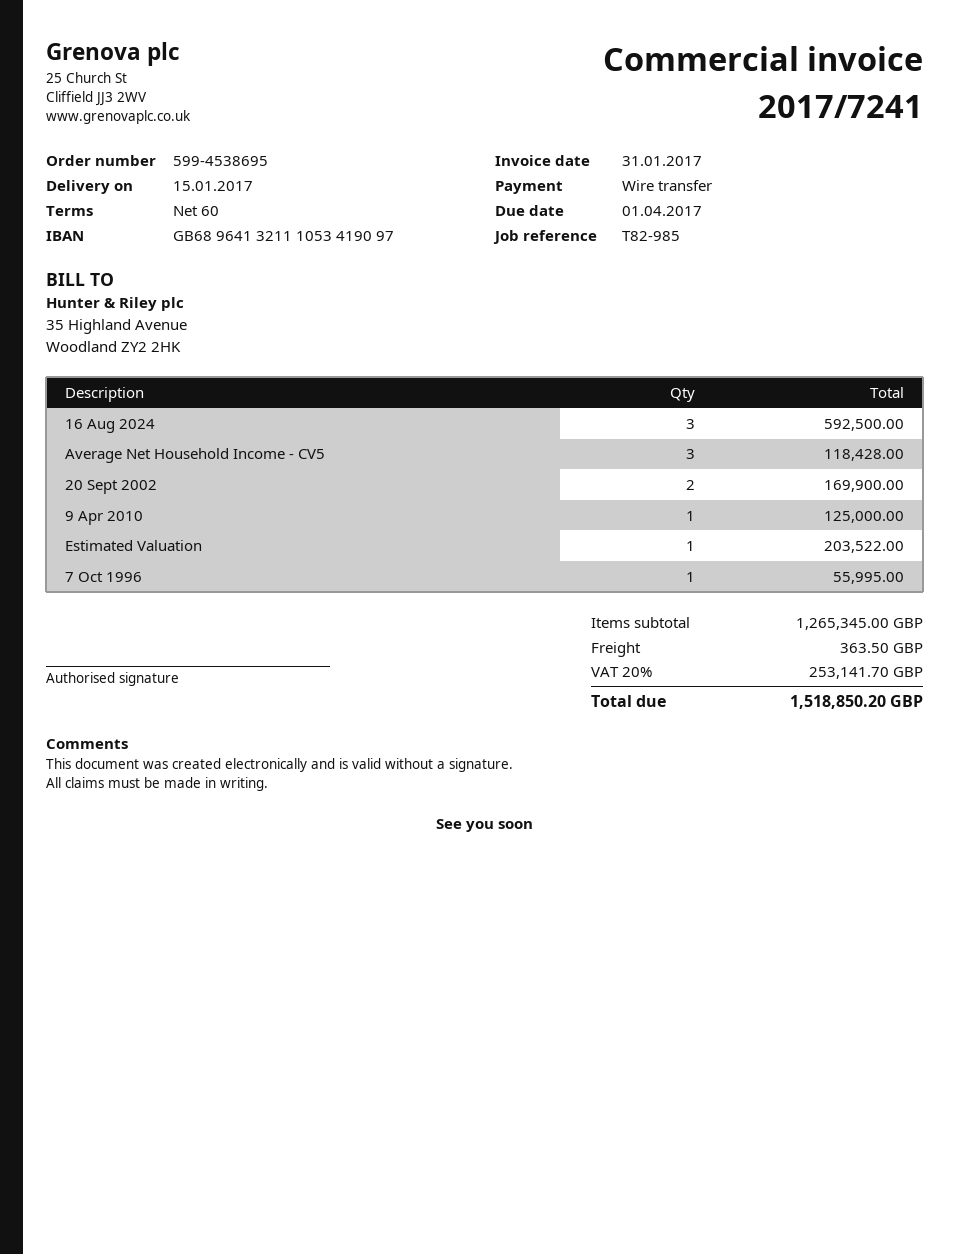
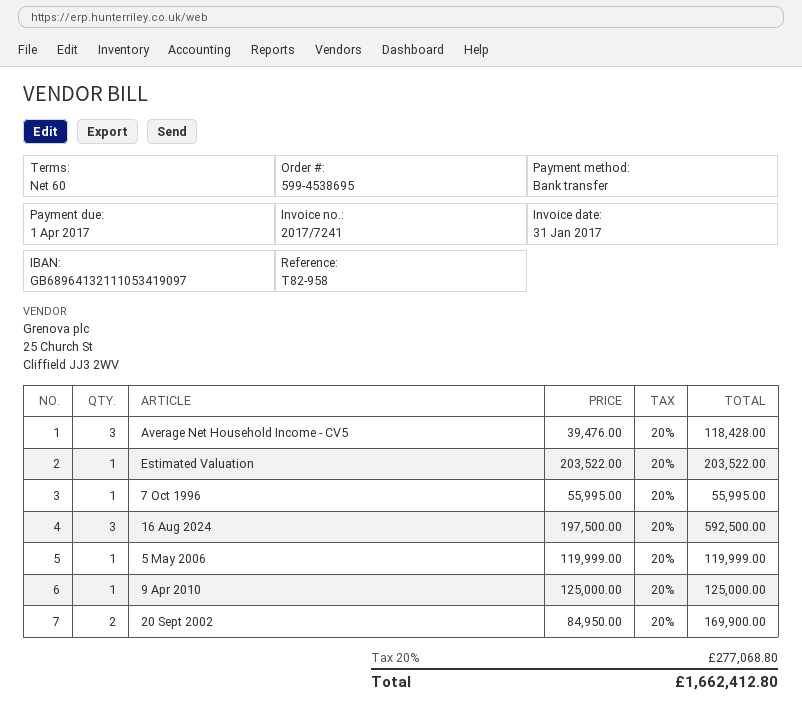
reference: T82-985 -> T82-958
5 May 2006: none -> 1 for 119999.00
shipping: 363.50 -> none
tax: 20% = 253141.70 -> 20% = 277068.80
total: 1518850.20 -> 1662412.80

